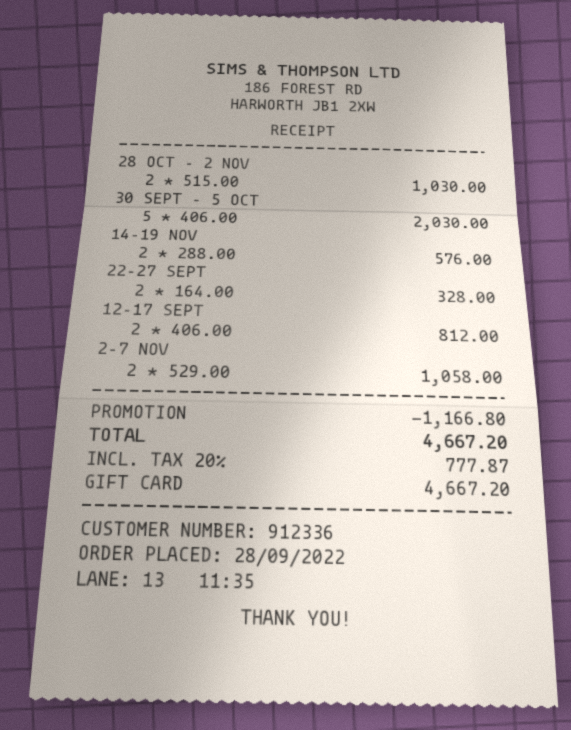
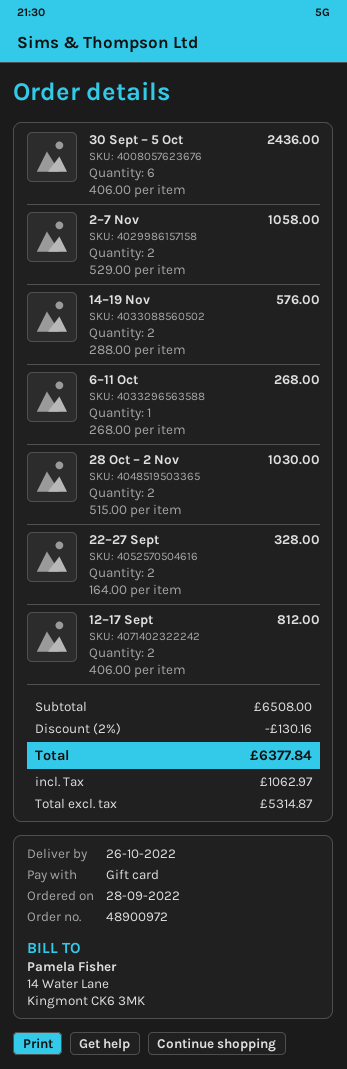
30 SEPT – 5 OCT: 5 x 406.00 = 2030.00 -> 6 x 406.00 = 2436.00
6–11 Oct: none -> 1 x 268.00 = 268.00
discount: 1166.80 -> 130.16
tax: 777.87 -> 1062.97
total: 4667.20 -> 6377.84

